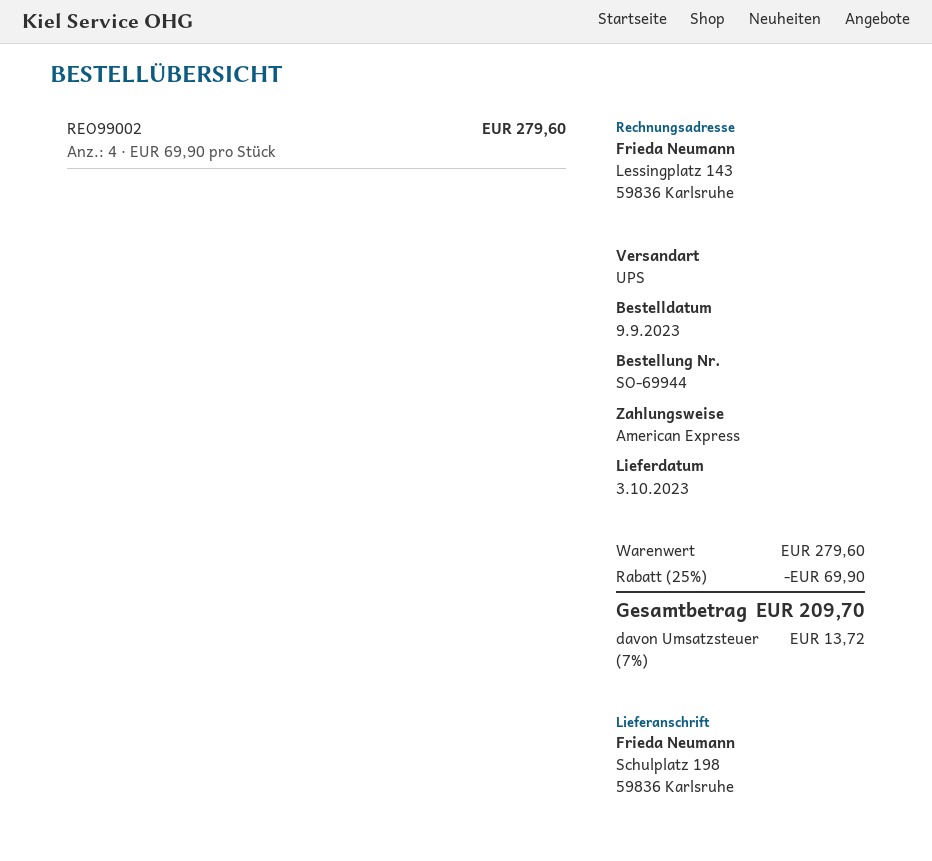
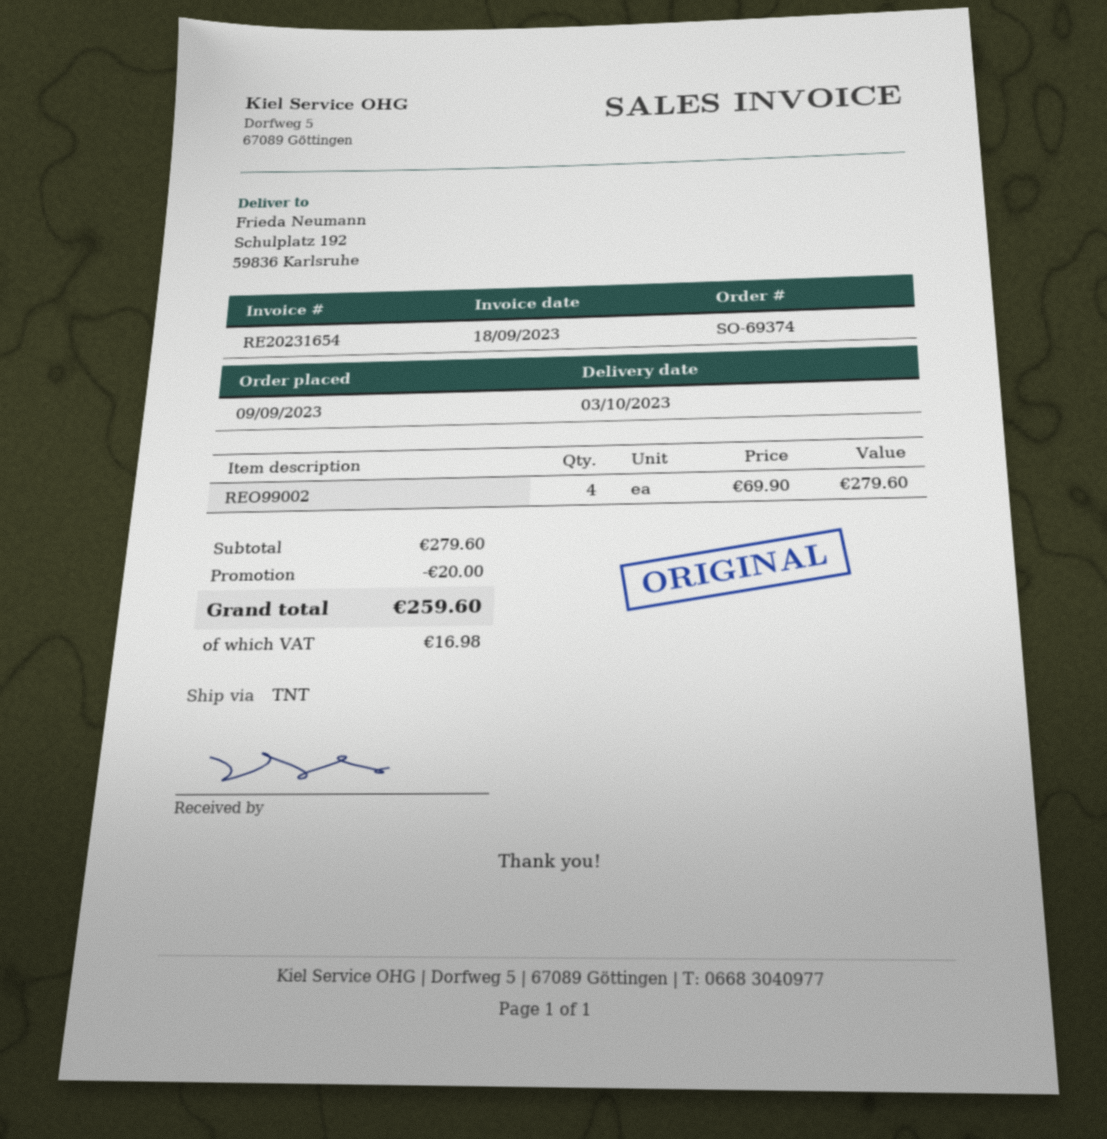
order number: SO-69944 -> SO-69374
shipping method: UPS -> TNT
ship to: Schulplatz 198, 59836 Karlsruhe -> Schulplatz 192, 59836 Karlsruhe
discount: 69.90 -> 20.00
tax: 13.72 -> 16.98
total: 209.70 -> 259.60

